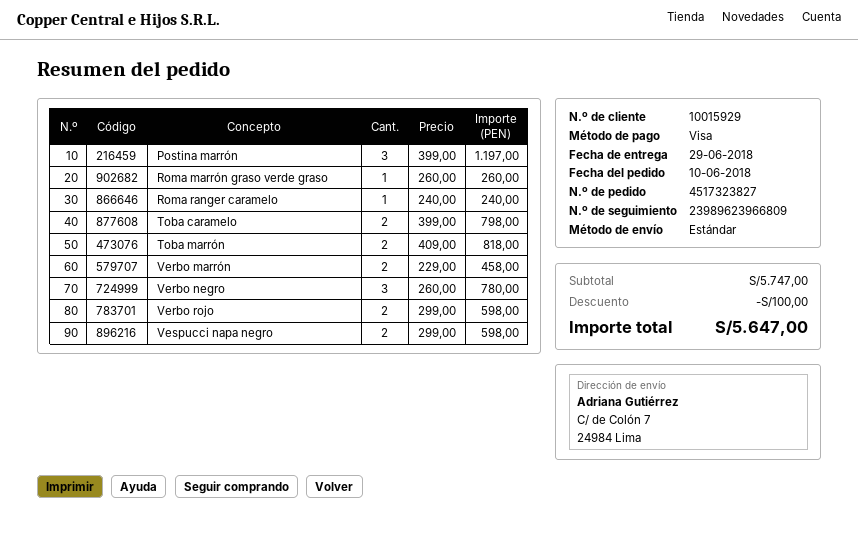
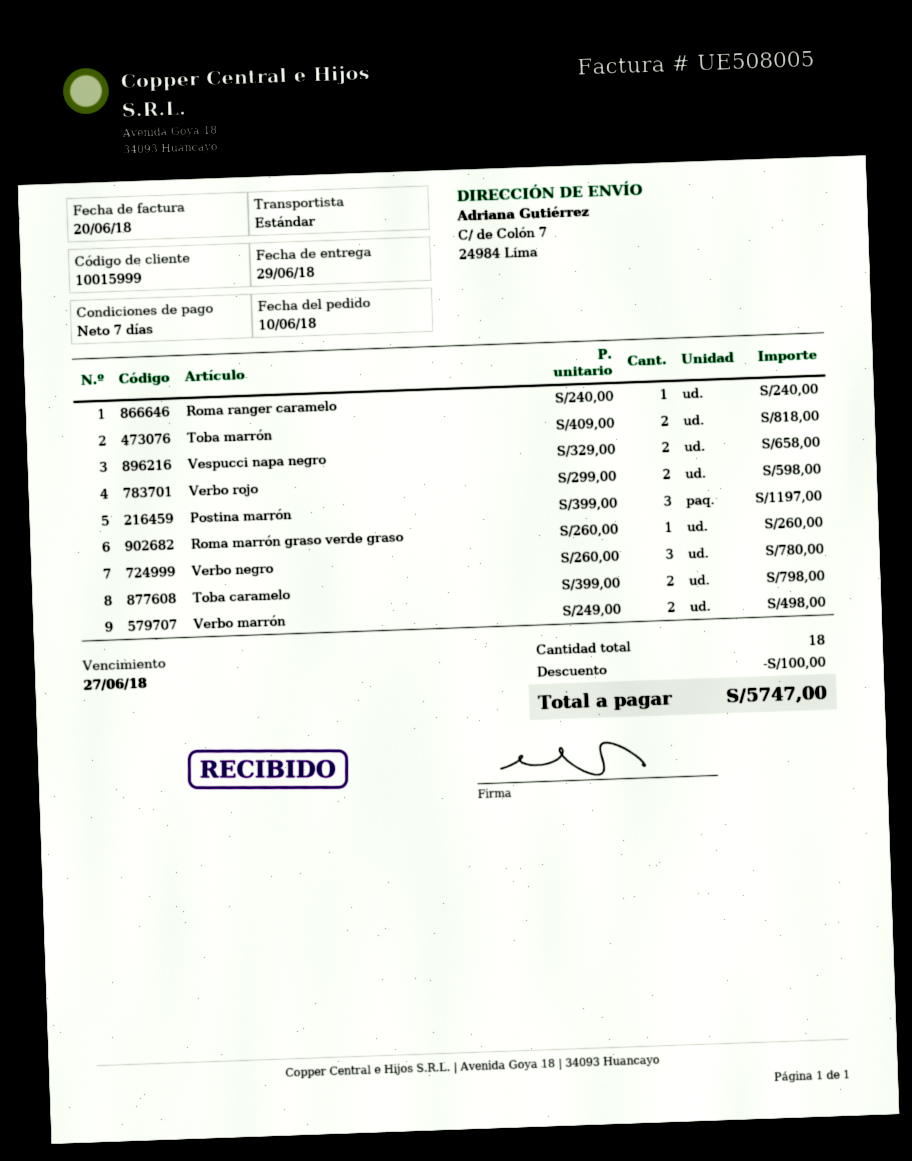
customer number: 10015929 -> 10015999
Verbo marrón: 2 x 229.00 = 458.00 -> 2 x 249.00 = 498.00
Vespucci napa negro: 2 x 299.00 = 598.00 -> 2 x 329.00 = 658.00
total: 5647.00 -> 5747.00

